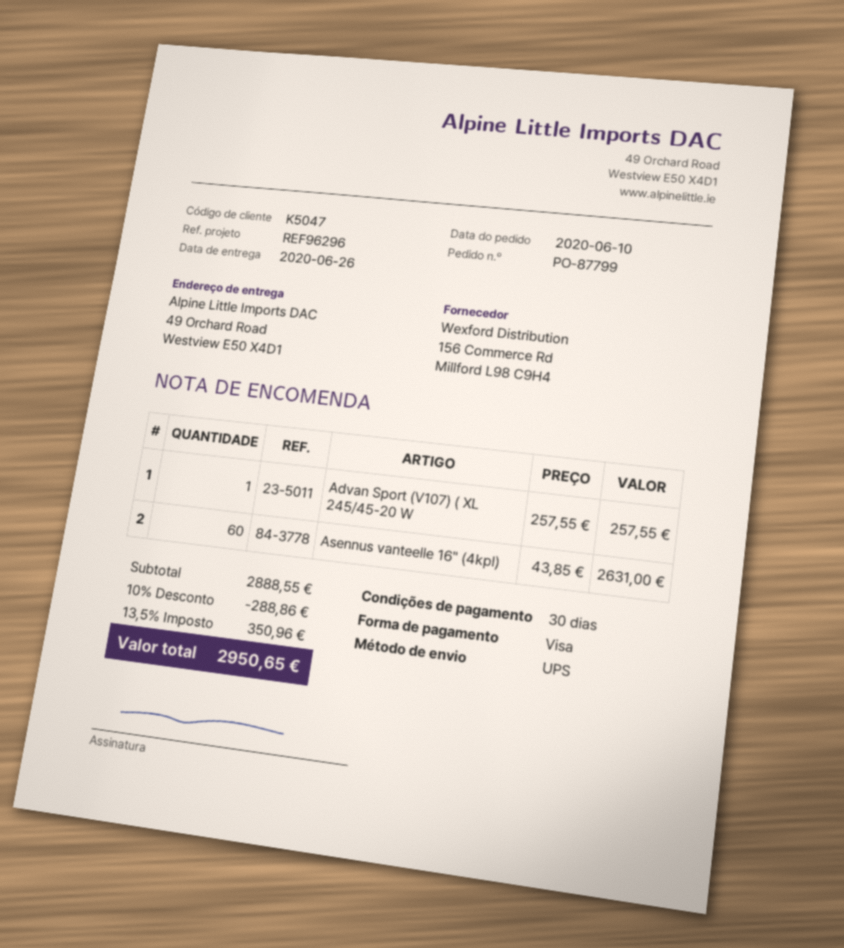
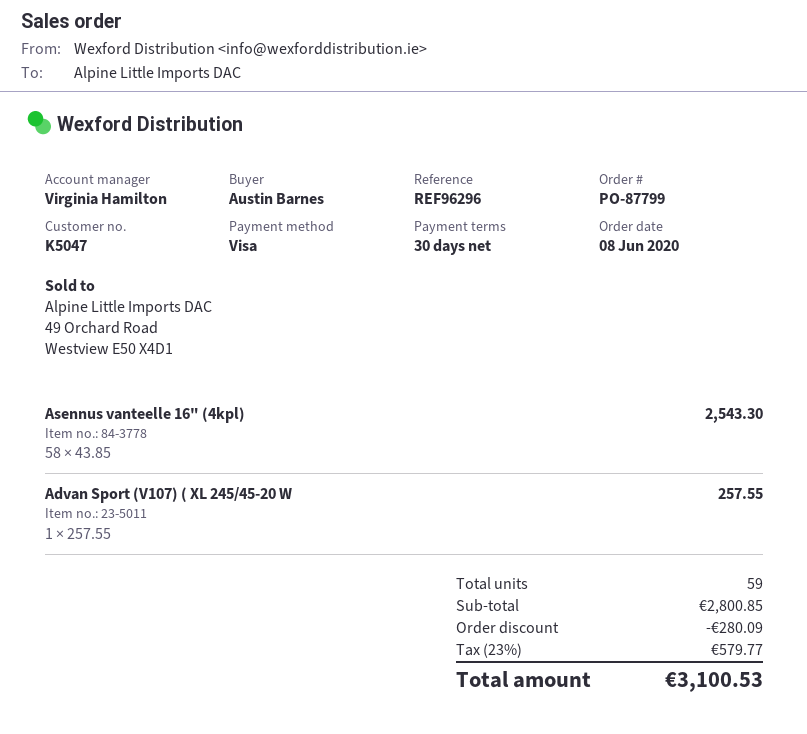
order date: 2020-06-10 -> 2020-06-08
Asennus vanteelle 16" (4kpl): 60 x 43.85 = 2631.00 -> 58 x 43.85 = 2543.30
subtotal: 2888.55 -> 2800.85
discount: 288.86 -> 280.09
tax: 13.5% = 350.96 -> 23% = 579.77
total: 2950.65 -> 3100.53

